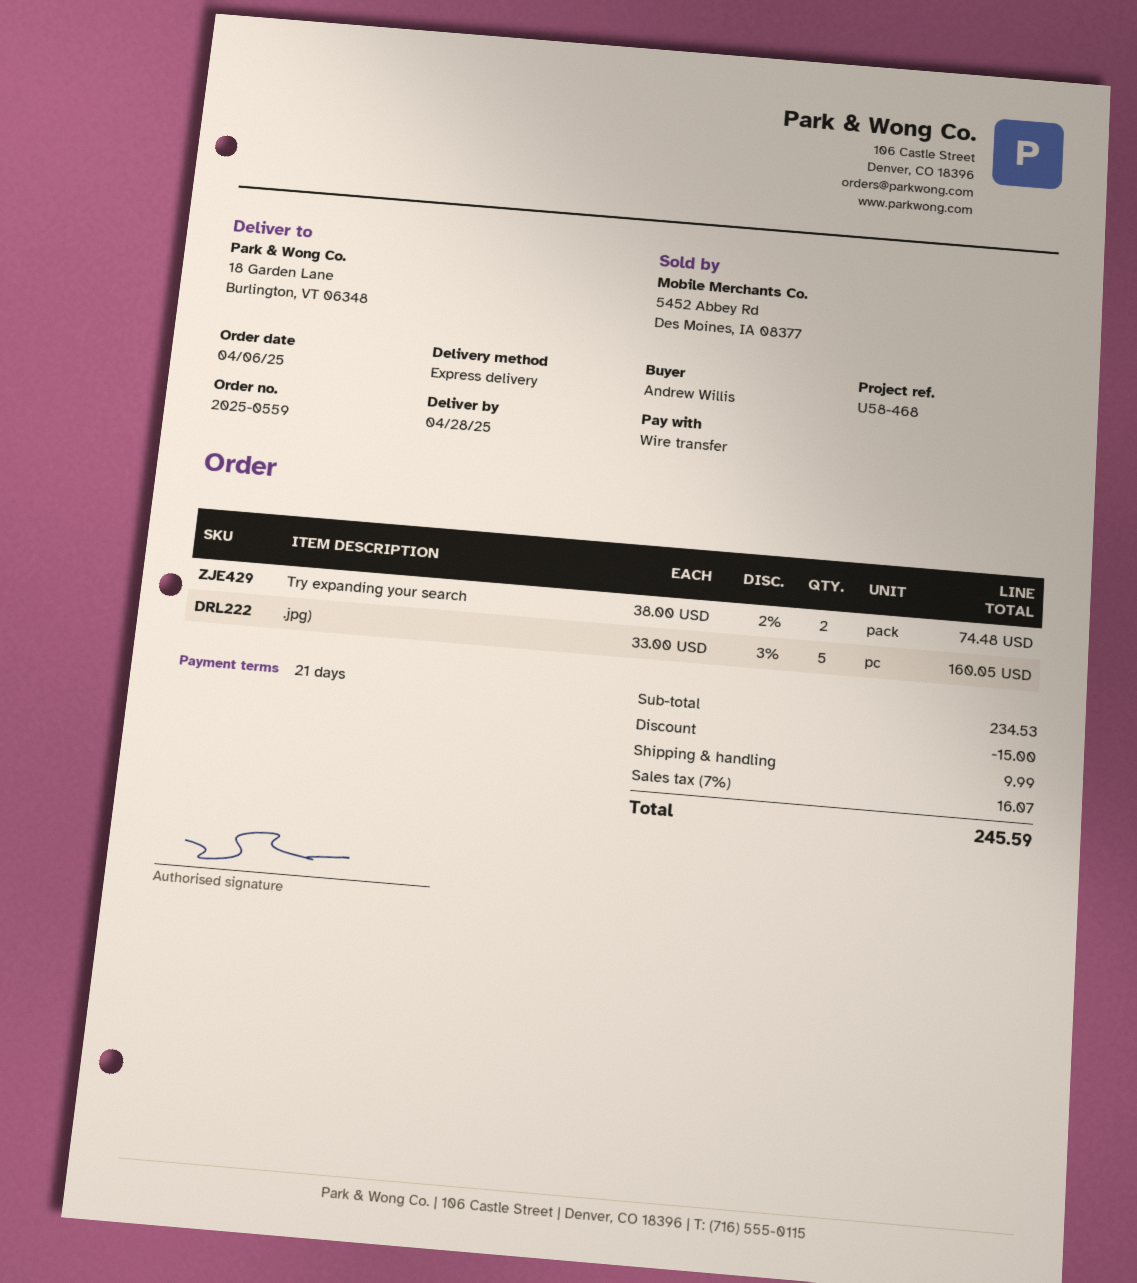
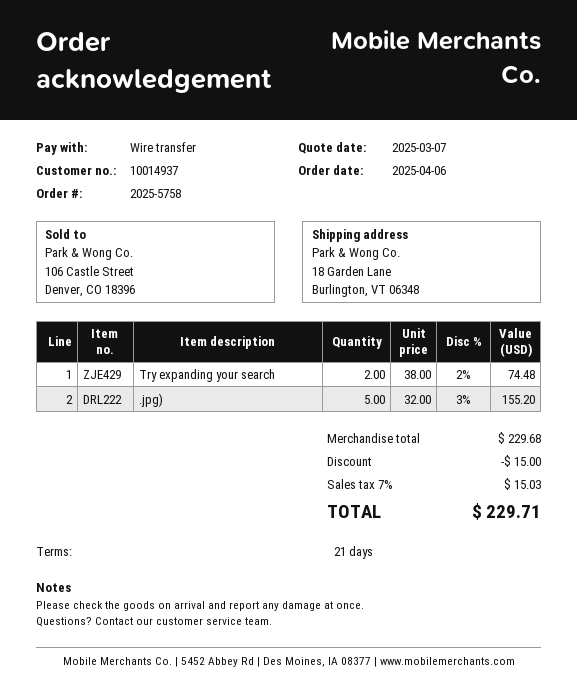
order number: 2025-0559 -> 2025-5758
.jpg): 5 x 33.00 - 3% = 160.05 -> 5 x 32.00 - 3% = 155.20
subtotal: 234.53 -> 229.68
shipping: 9.99 -> none
tax: 7% = 16.07 -> 7% = 15.03
total: 245.59 -> 229.71

